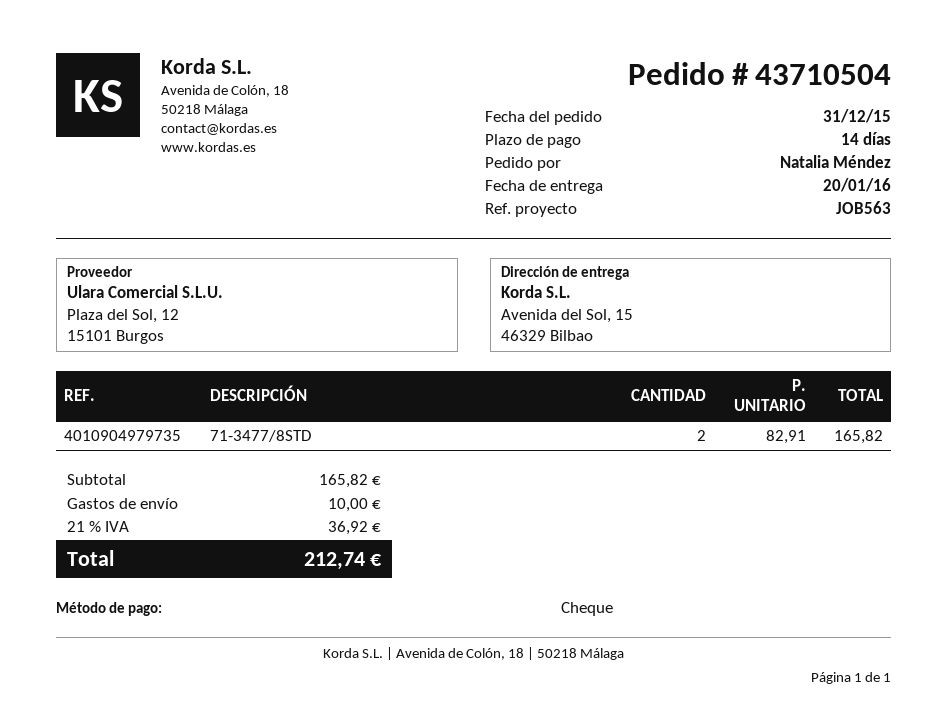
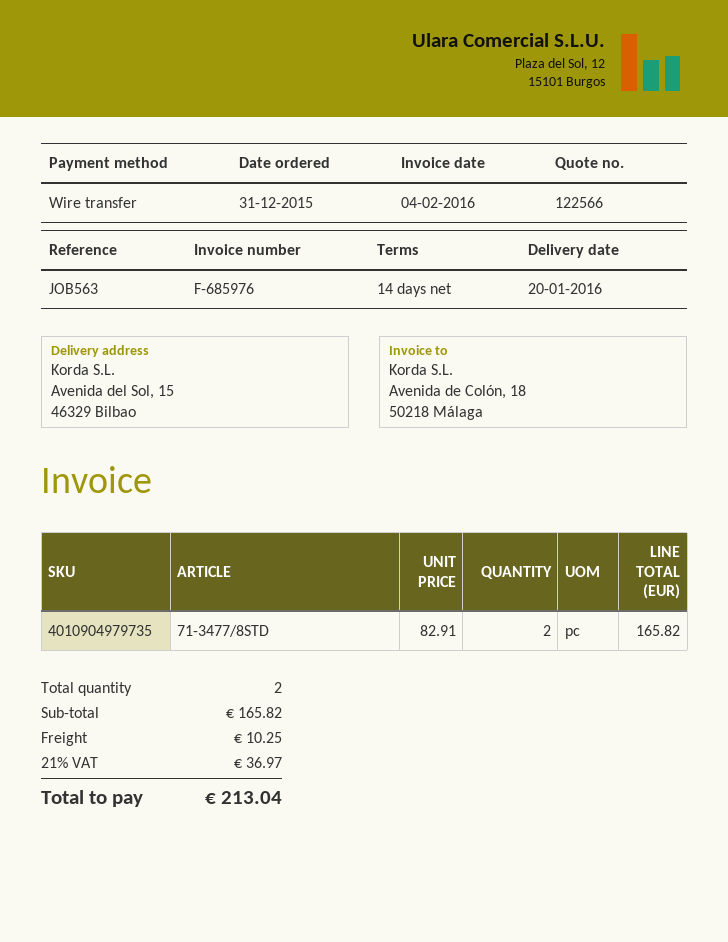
payment method: cheque -> bank transfer
shipping: 10.00 -> 10.25
tax: 21% = 36.92 -> 21% = 36.97
total: 212.74 -> 213.04

